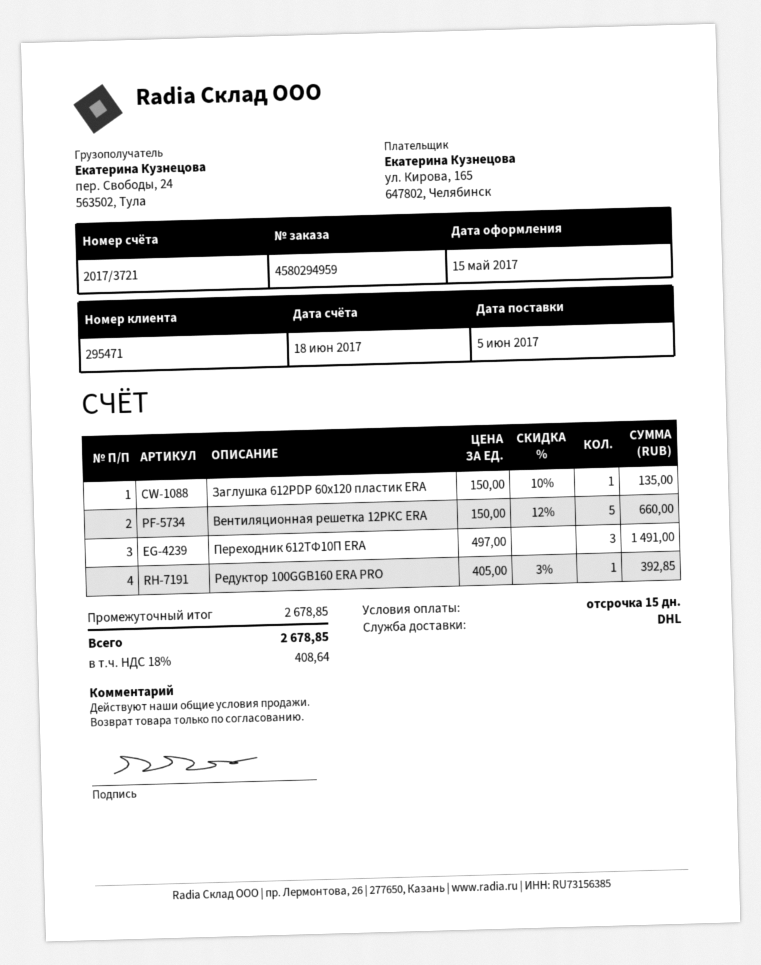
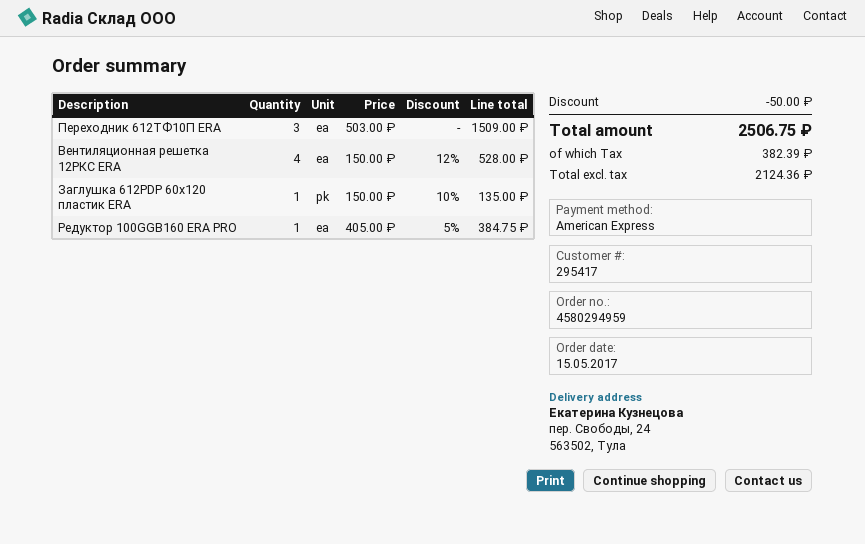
customer number: 295471 -> 295417
Вентиляционная решетка 12РКС ERA: 5 x 150.00 - 12% = 660.00 -> 4 x 150.00 - 12% = 528.00
Переходник 612ТФ10П ERA: 3 x 497.00 = 1491.00 -> 3 x 503.00 = 1509.00
Редуктор 100GGB160 ERA PRO: 1 x 405.00 - 3% = 392.85 -> 1 x 405.00 - 5% = 384.75
discount: none -> 50.00
tax: 408.64 -> 382.39
total: 2678.85 -> 2506.75

